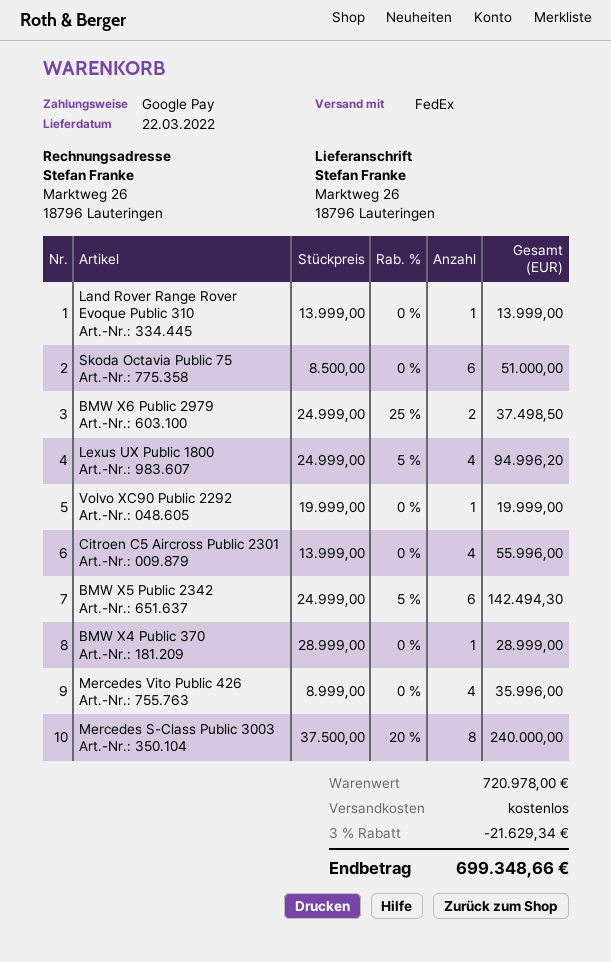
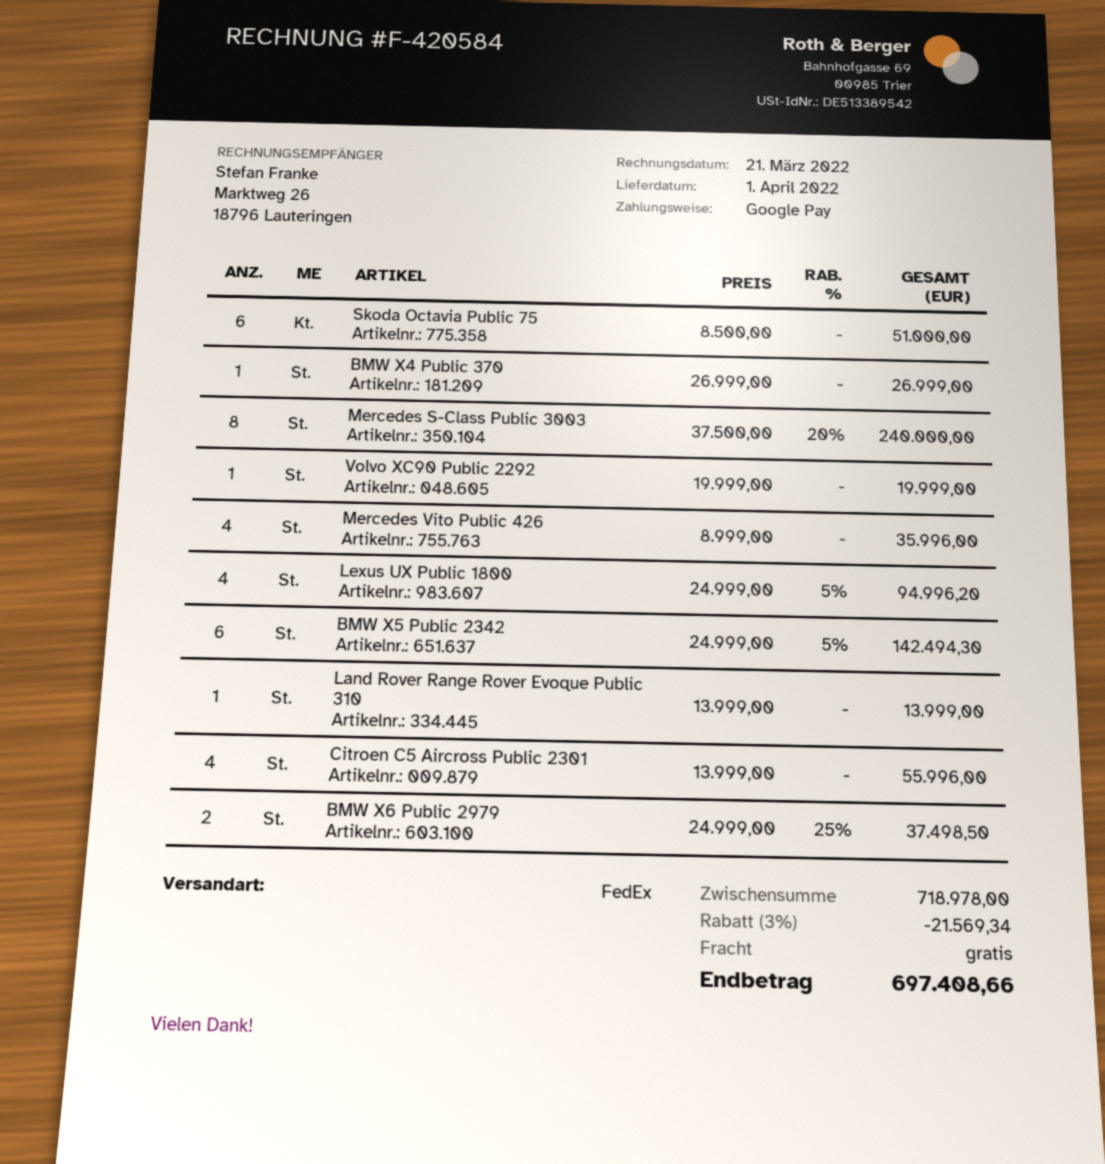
delivery date: 2022-03-22 -> 2022-04-01
BMW X4 Public 370: 1 x 28999.00 = 28999.00 -> 1 x 26999.00 = 26999.00
subtotal: 720978.00 -> 718978.00
discount: 3% = 21629.34 -> 3% = 21569.34
total: 699348.66 -> 697408.66

